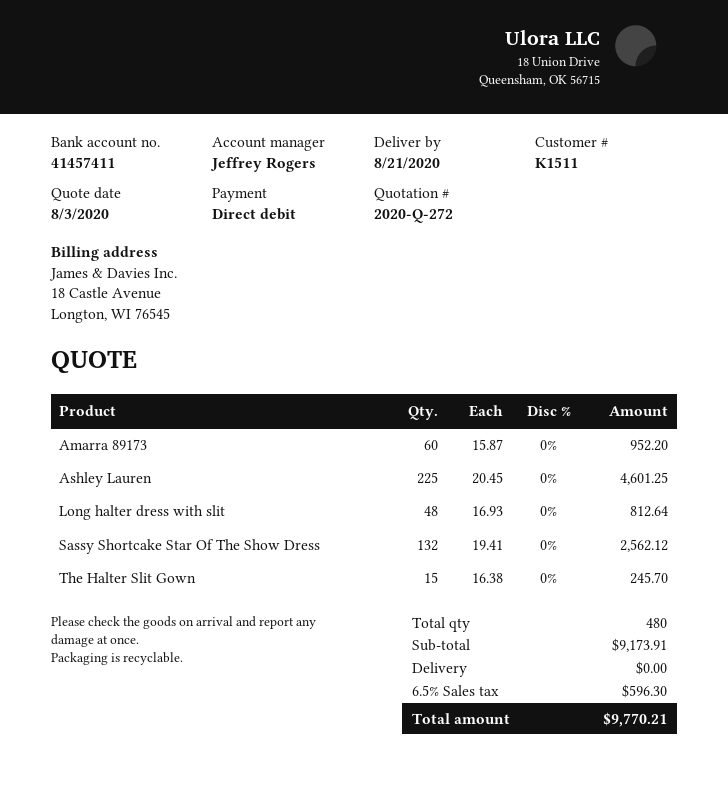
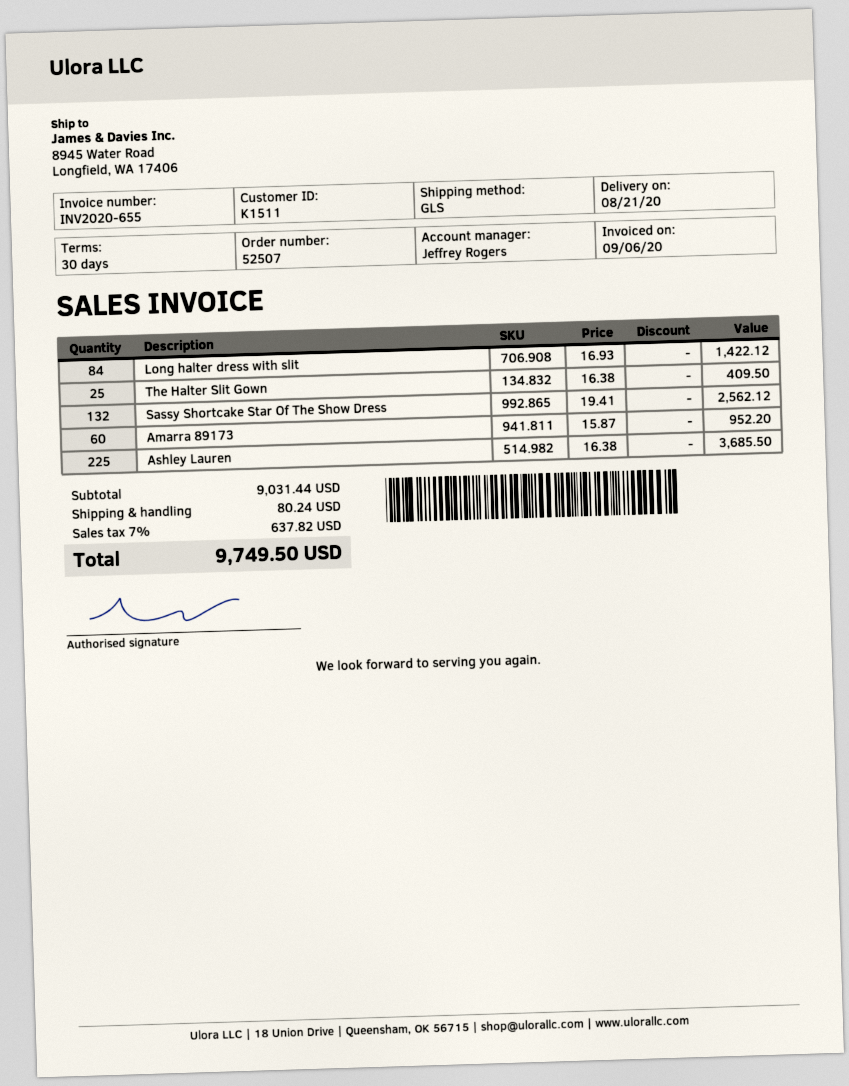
Ashley Lauren: 225 x 20.45 = 4601.25 -> 225 x 16.38 = 3685.50
Long halter dress with slit: 48 x 16.93 = 812.64 -> 84 x 16.93 = 1422.12
The Halter Slit Gown: 15 x 16.38 = 245.70 -> 25 x 16.38 = 409.50
subtotal: 9173.91 -> 9031.44
shipping: 0.00 -> 80.24
tax: 6.5% = 596.30 -> 7% = 637.82
total: 9770.21 -> 9749.50

